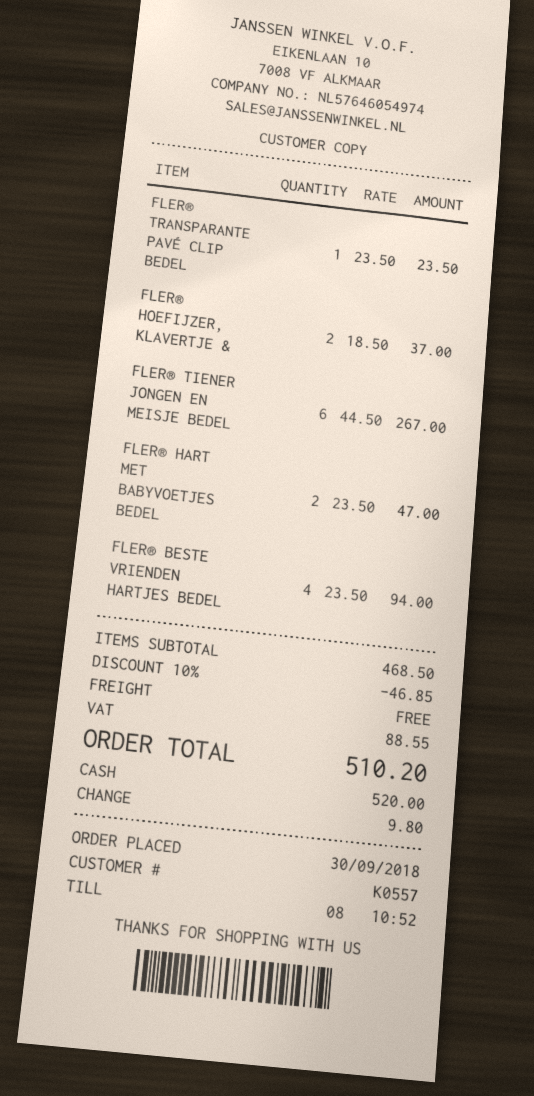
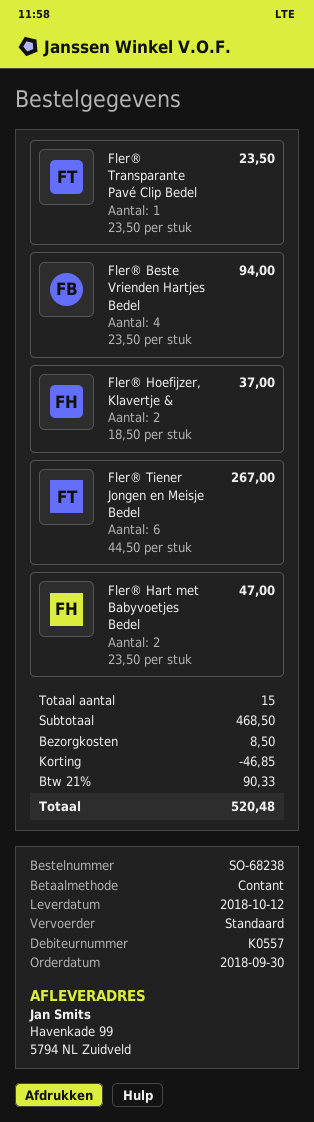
shipping: 0.00 -> 8.50
tax: 88.55 -> 90.33
total: 510.20 -> 520.48

